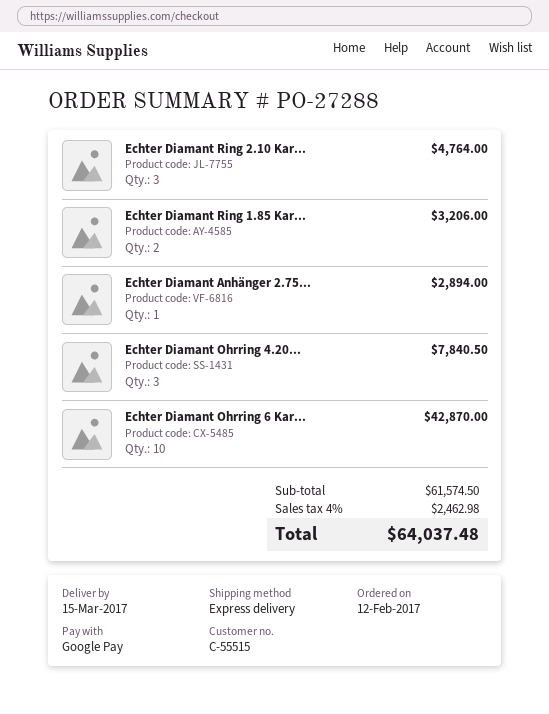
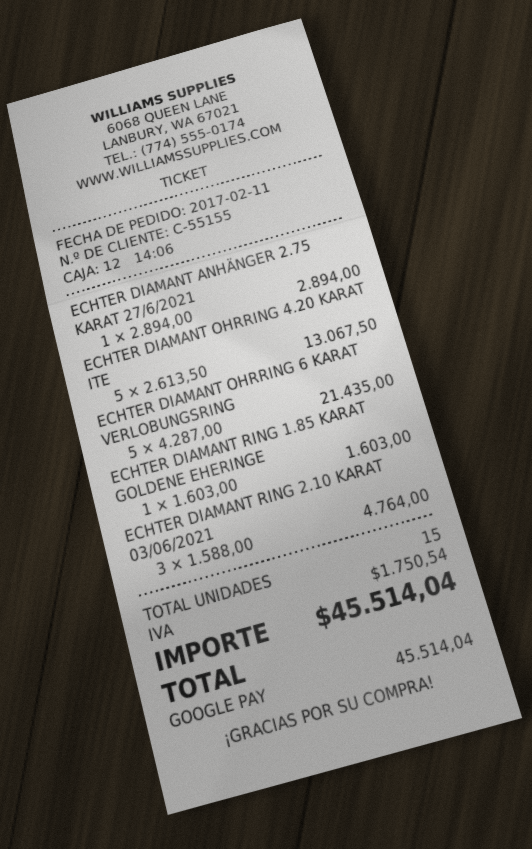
order date: 2017-02-12 -> 2017-02-11
customer number: C-55515 -> C-55155
Echter Diamant Ring 1.85 Kar...: 2 for 3206.00 -> 1 for 1603.00
Echter Diamant Ohrring 4.20...: 3 for 7840.50 -> 5 for 13067.50
Echter Diamant Ohrring 6 Kar...: 10 for 42870.00 -> 5 for 21435.00
tax: 2462.98 -> 1750.54
total: 64037.48 -> 45514.04

